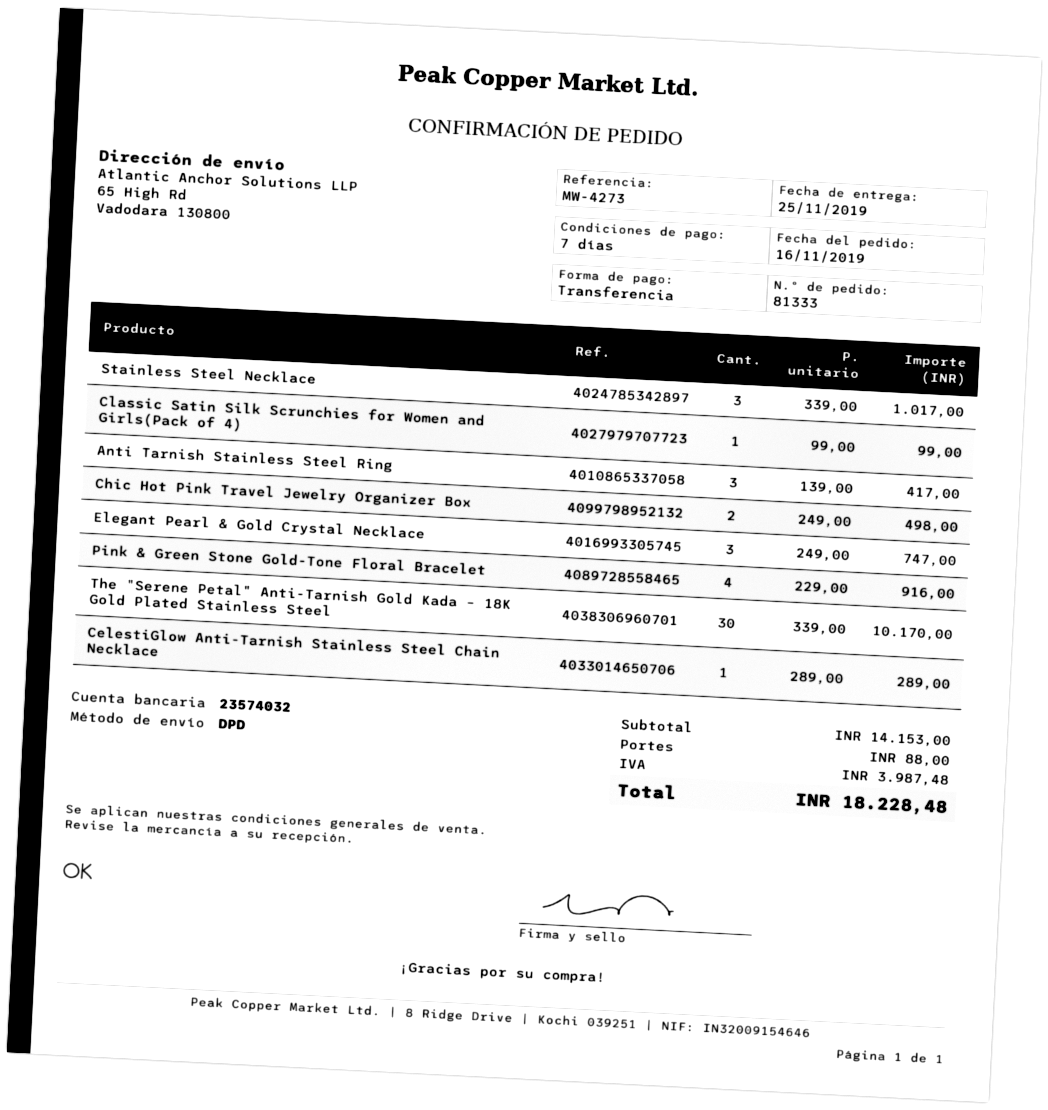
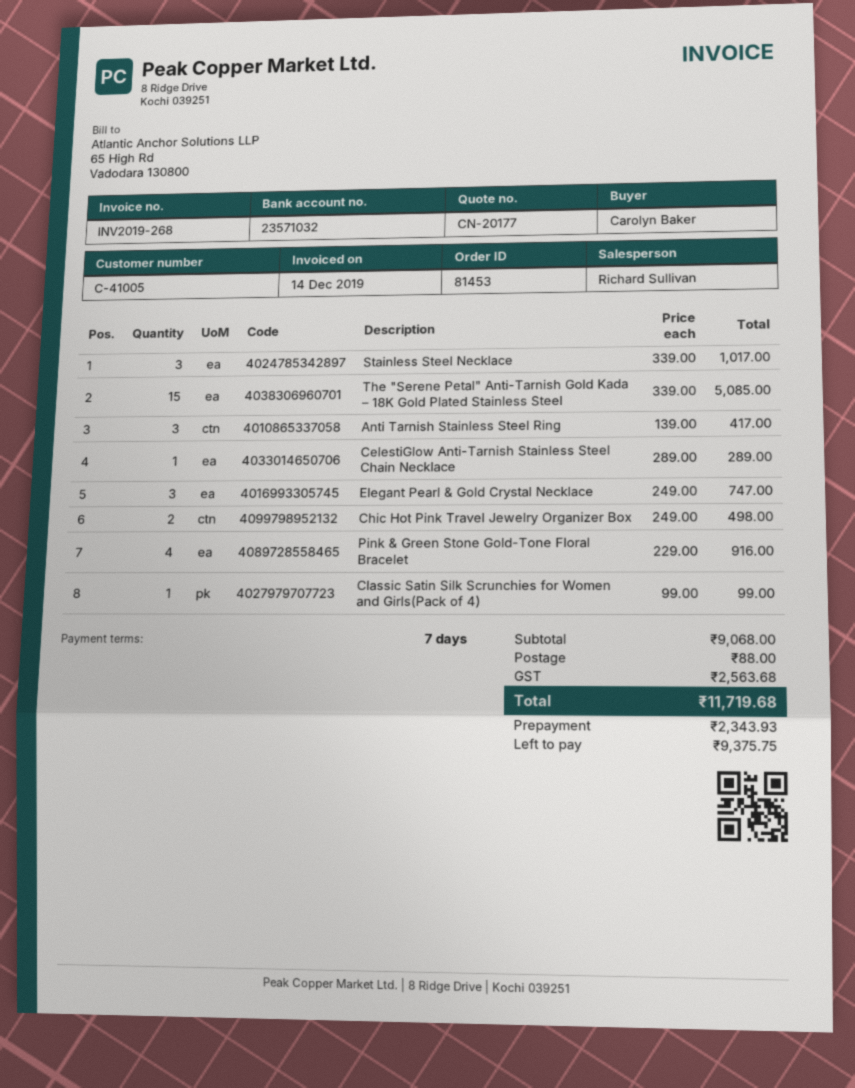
order number: 81333 -> 81453
bank account: 23574032 -> 23571032
The "Serene Petal" Anti-Tarnish Gold Kada – 18K Gold Plated Stainless Steel: 30 x 339.00 = 10170.00 -> 15 x 339.00 = 5085.00
subtotal: 14153.00 -> 9068.00
tax: 3987.48 -> 2563.68
total: 18228.48 -> 11719.68

